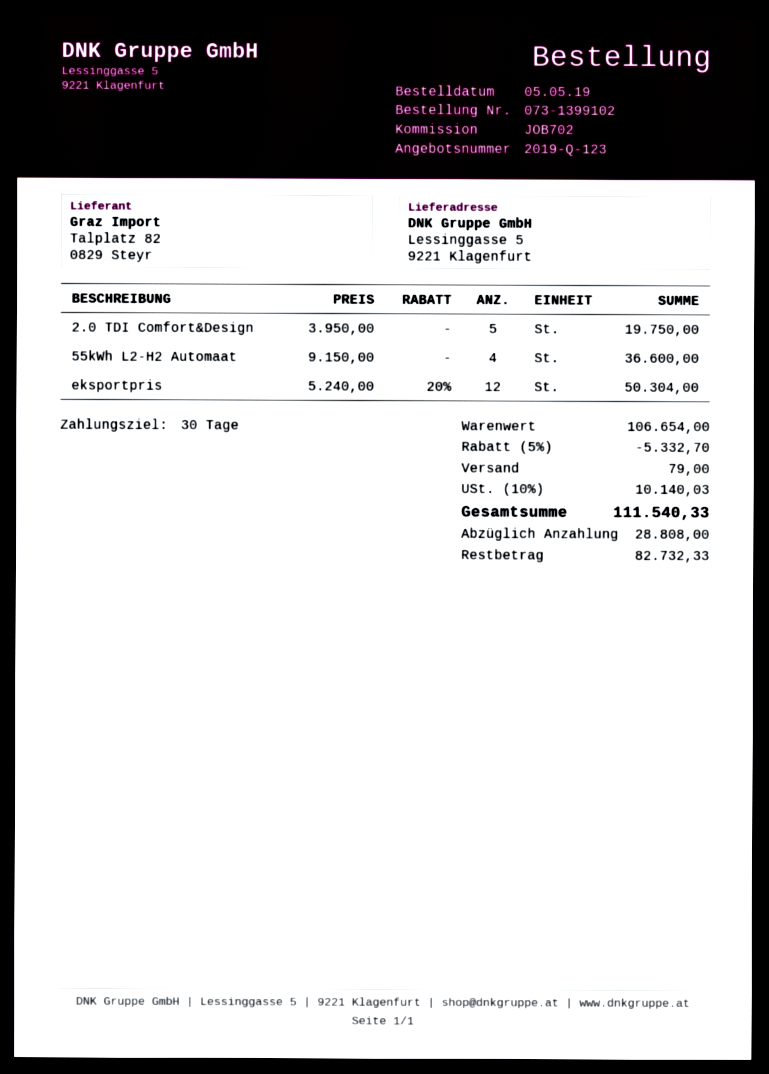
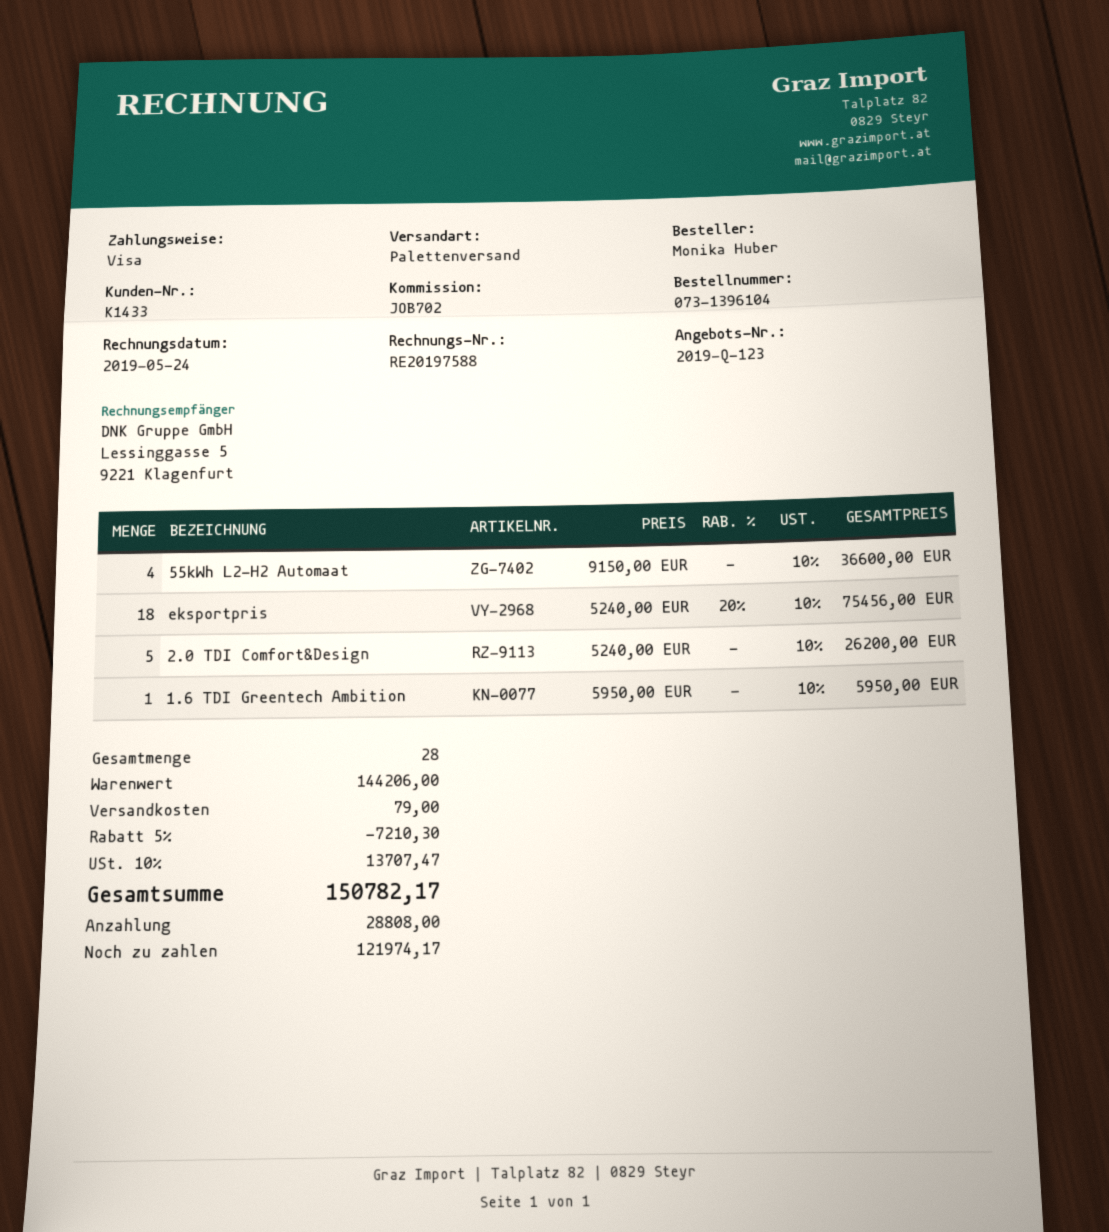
order number: 073-1399102 -> 073-1396104
2.0 TDI Comfort&Design: 5 x 3950.00 = 19750.00 -> 5 x 5240.00 = 26200.00
eksportpris: 12 x 5240.00 - 20% = 50304.00 -> 18 x 5240.00 - 20% = 75456.00
1.6 TDI Greentech Ambition: none -> 1 x 5950.00 = 5950.00
subtotal: 106654.00 -> 144206.00
discount: 5% = 5332.70 -> 5% = 7210.30
tax: 10% = 10140.03 -> 10% = 13707.47
total: 111540.33 -> 150782.17
balance: 82732.33 -> 121974.17

